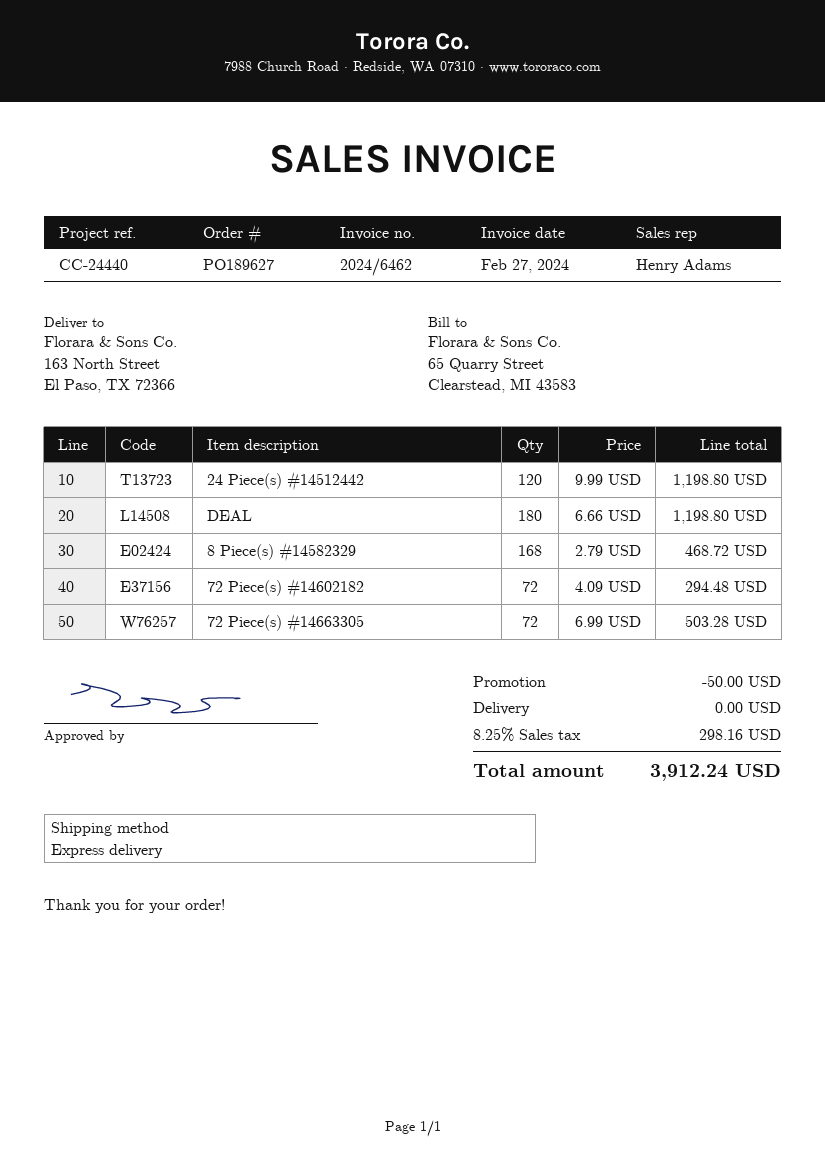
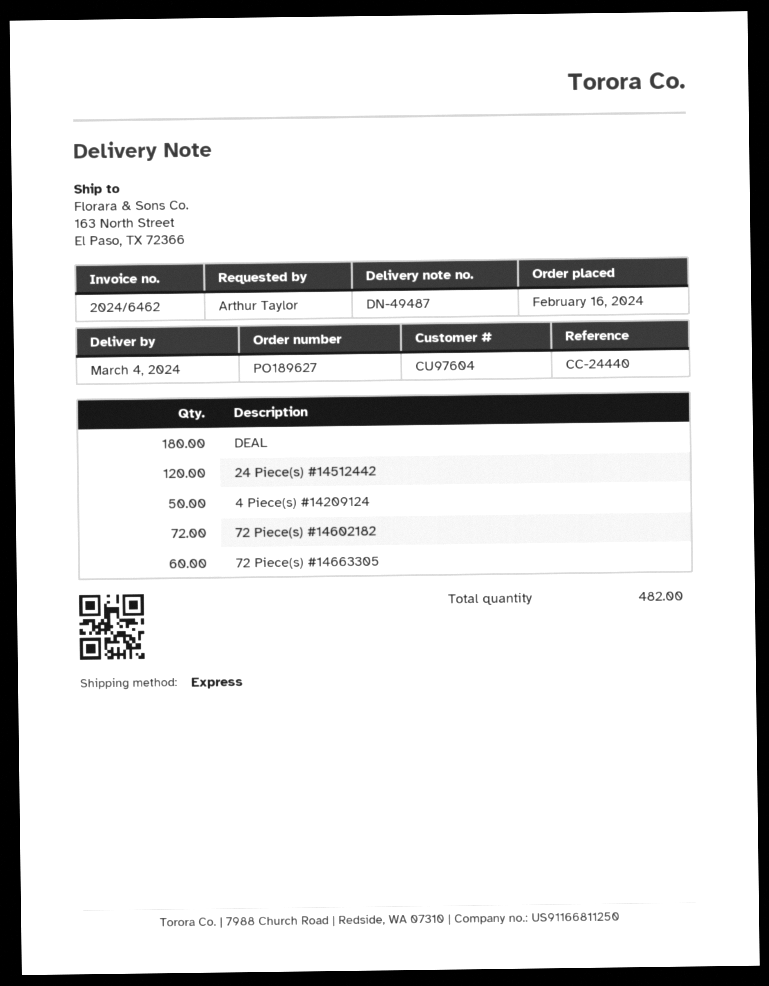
8 Piece(s) #14582329: 168 -> none
72 Piece(s) #14663305: 72 -> 60
4 Piece(s) #14209124: none -> 50

